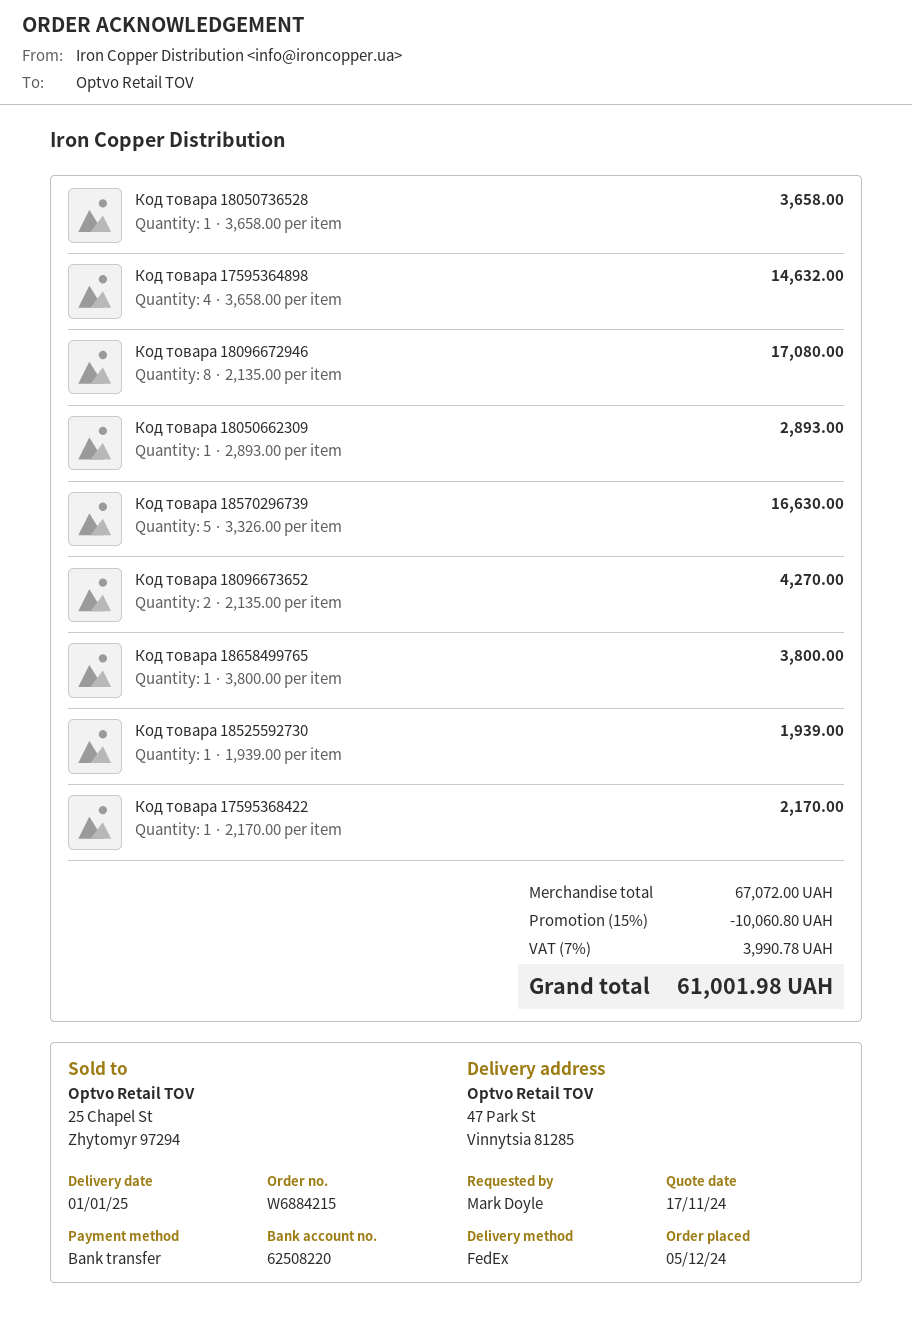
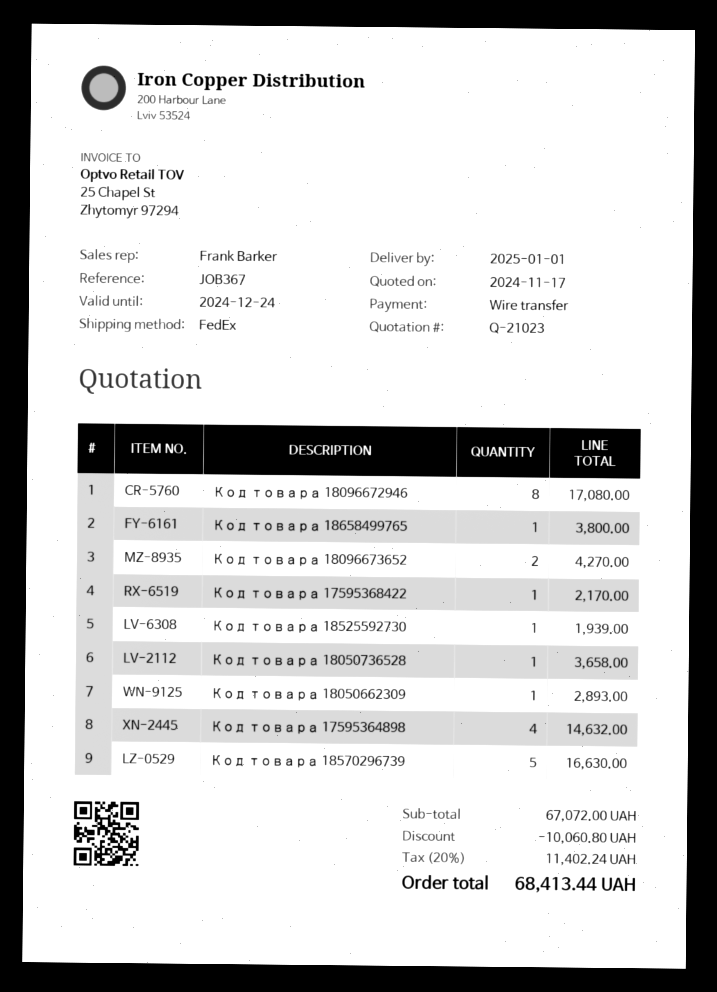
tax: 7% = 3990.78 -> 20% = 11402.24
total: 61001.98 -> 68413.44

